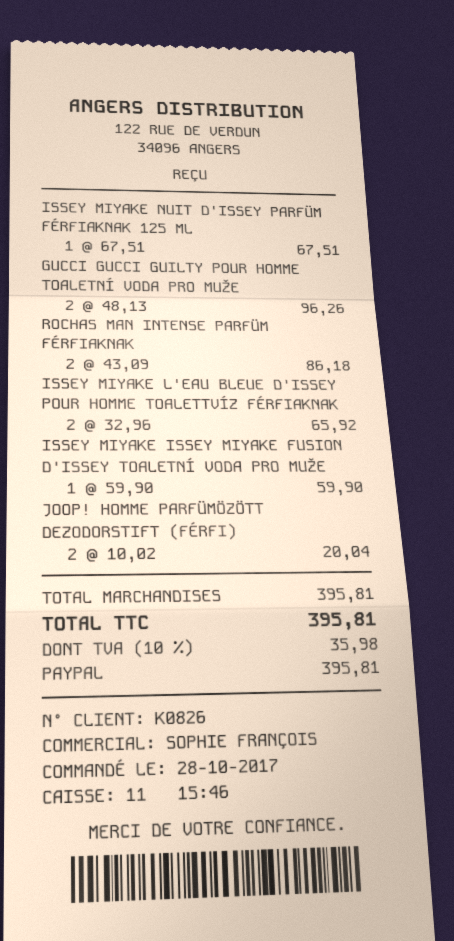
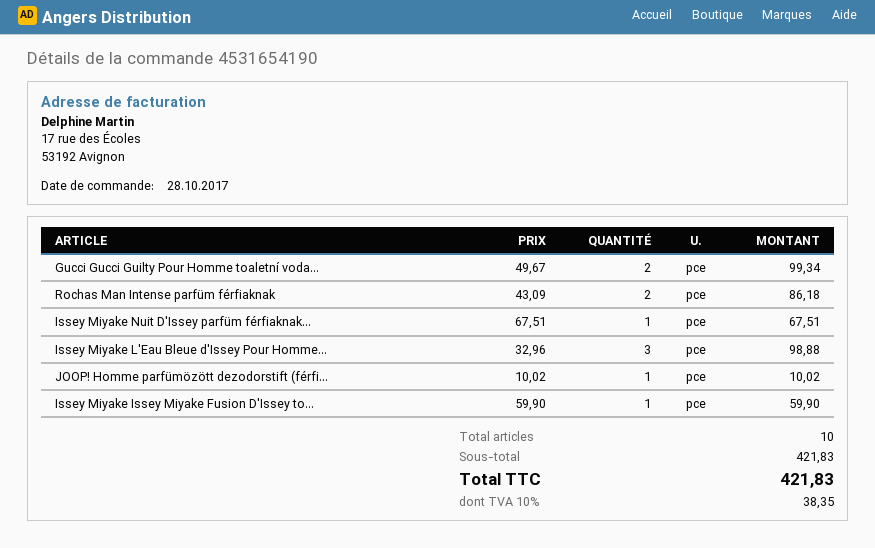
GUCCI GUCCI GUILTY POUR HOMME TOALETNÍ VODA PRO MUŽE: 2 x 48.13 = 96.26 -> 2 x 49.67 = 99.34
ISSEY MIYAKE L'EAU BLEUE D'ISSEY POUR HOMME TOALETTVÍZ FÉRFIAKNAK: 2 x 32.96 = 65.92 -> 3 x 32.96 = 98.88
JOOP! HOMME PARFÜMÖZÖTT DEZODORSTIFT (FÉRFI): 2 x 10.02 = 20.04 -> 1 x 10.02 = 10.02
subtotal: 395.81 -> 421.83
tax: 10% = 35.98 -> 10% = 38.35
total: 395.81 -> 421.83

